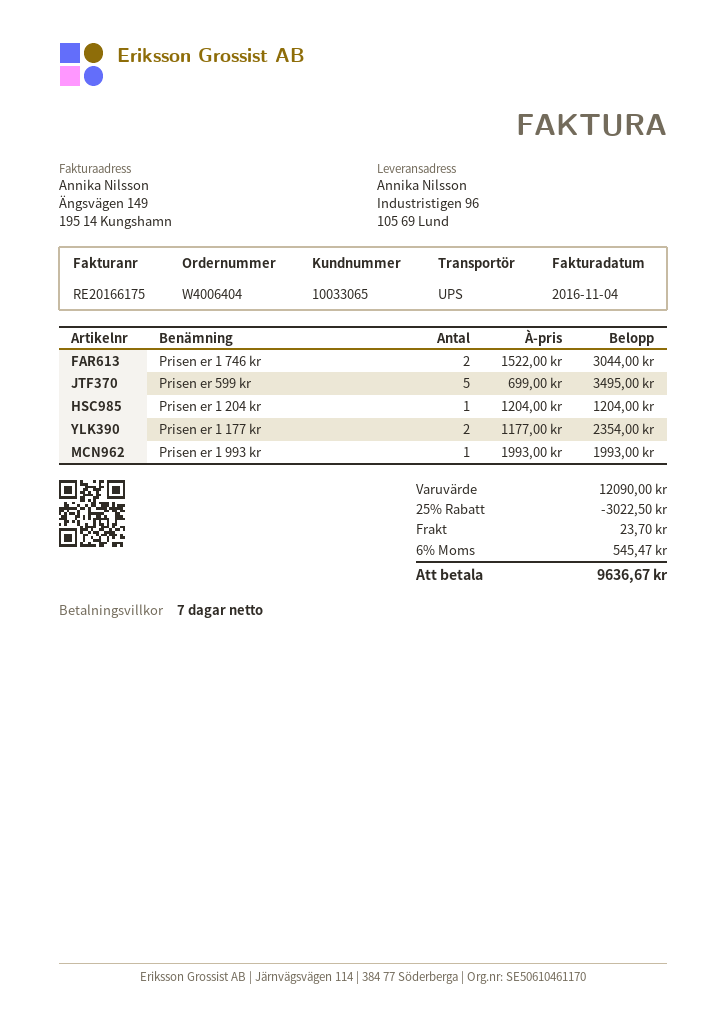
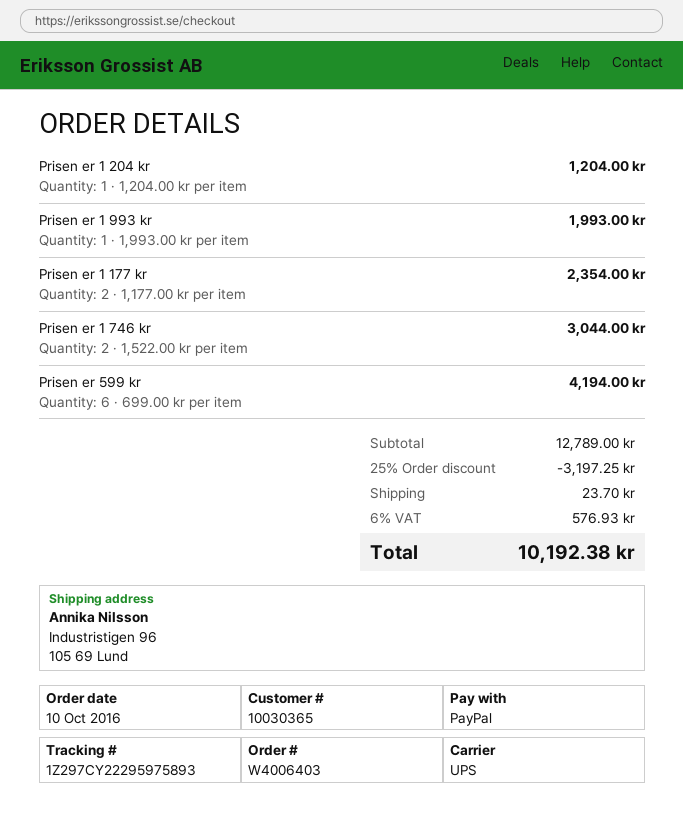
order number: W4006404 -> W4006403
customer number: 10033065 -> 10030365
Prisen er 599 kr: 5 x 699.00 = 3495.00 -> 6 x 699.00 = 4194.00
subtotal: 12090.00 -> 12789.00
discount: 25% = 3022.50 -> 25% = 3197.25
tax: 6% = 545.47 -> 6% = 576.93
total: 9636.67 -> 10192.38

